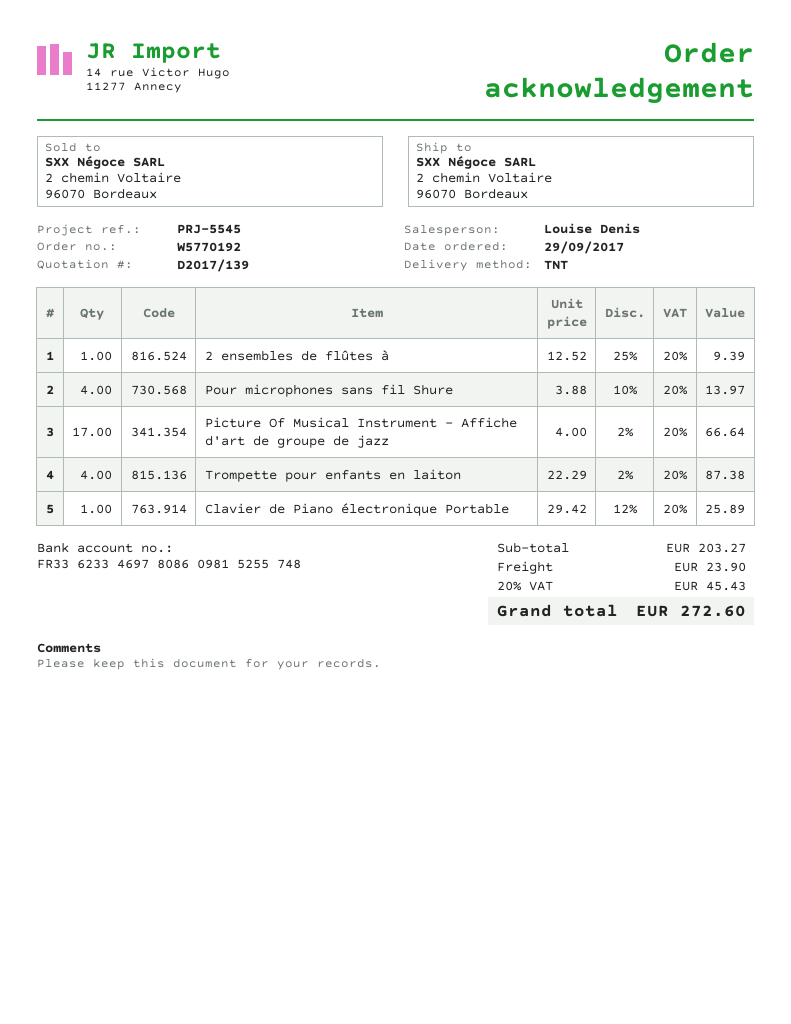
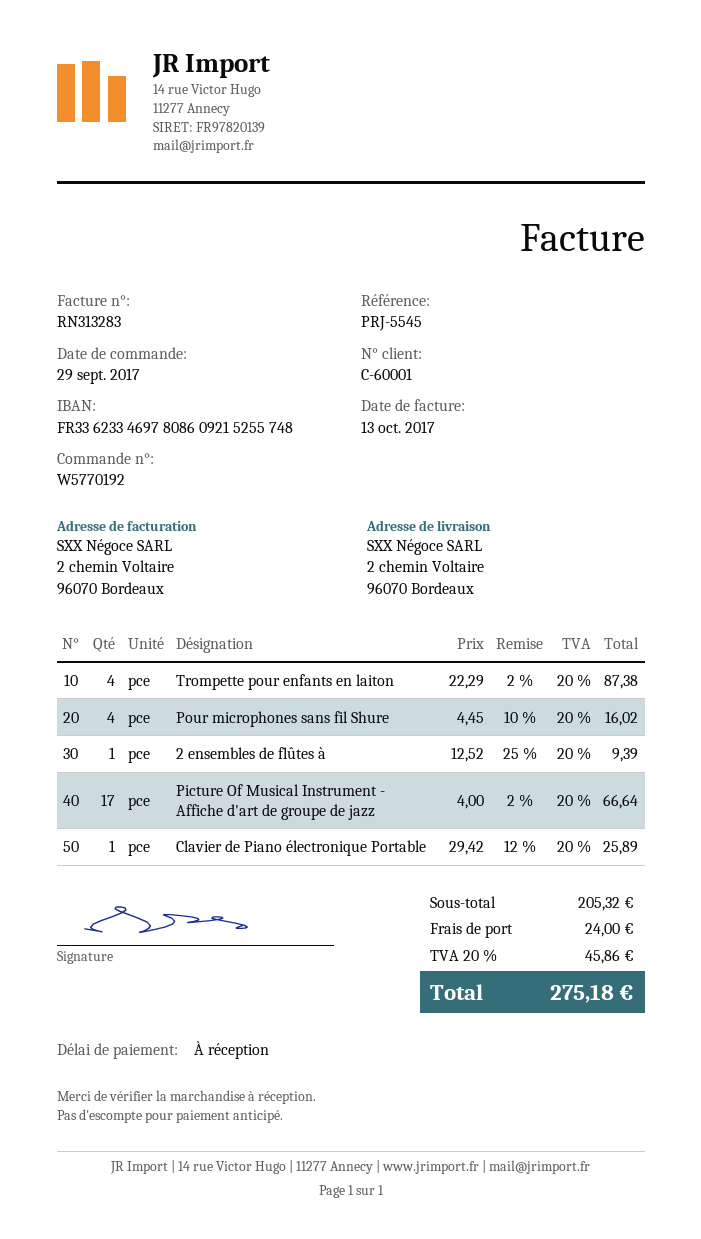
bank account: FR3362334697808609815255748 -> FR3362334697808609215255748
Pour microphones sans fil Shure: 4 x 3.88 - 10% = 13.97 -> 4 x 4.45 - 10% = 16.02
subtotal: 203.27 -> 205.32
shipping: 23.90 -> 24.00
tax: 20% = 45.43 -> 20% = 45.86
total: 272.60 -> 275.18

